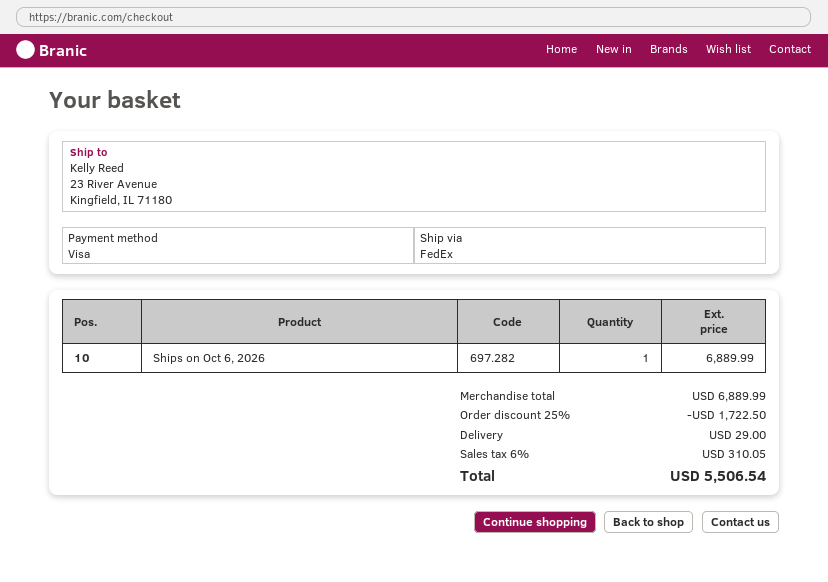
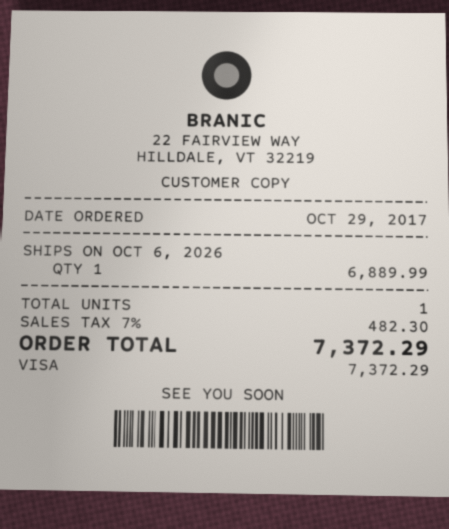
discount: 25% = 1722.50 -> none
shipping: 29.00 -> none
tax: 6% = 310.05 -> 7% = 482.30
total: 5506.54 -> 7372.29

